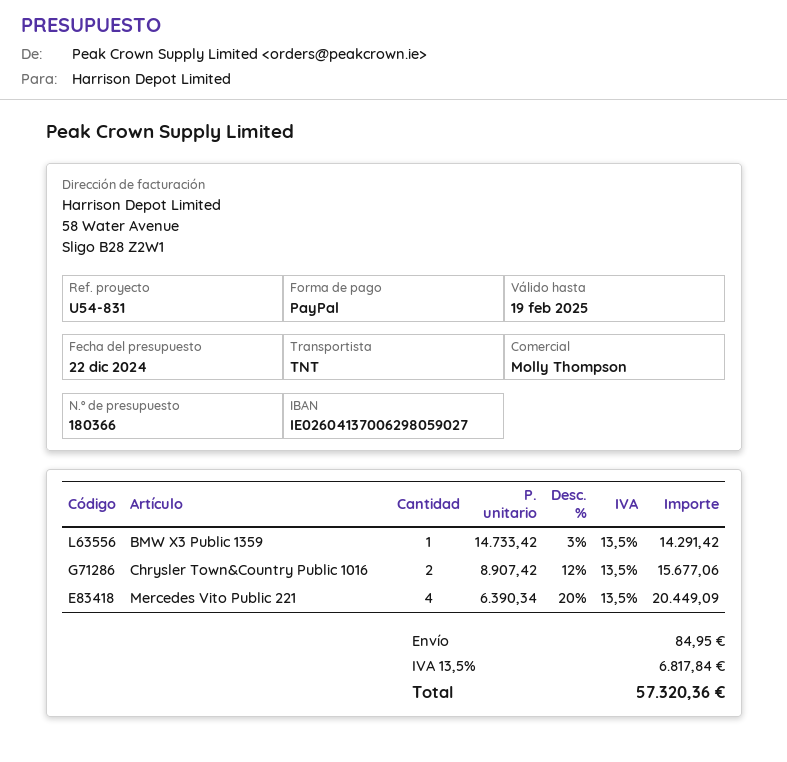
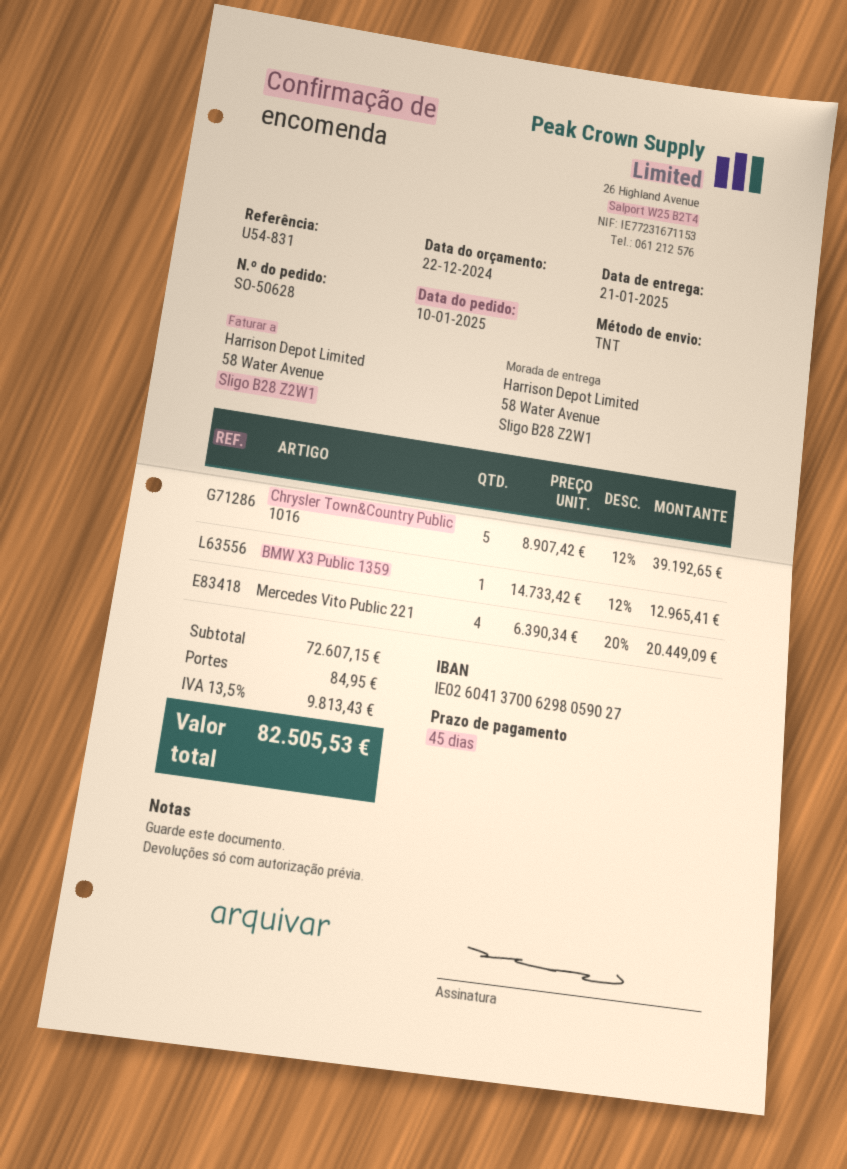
BMW X3 Public 1359: 1 x 14733.42 - 3% = 14291.42 -> 1 x 14733.42 - 12% = 12965.41
Chrysler Town&Country Public 1016: 2 x 8907.42 - 12% = 15677.06 -> 5 x 8907.42 - 12% = 39192.65
tax: 13.5% = 6817.84 -> 13.5% = 9813.43
total: 57320.36 -> 82505.53

